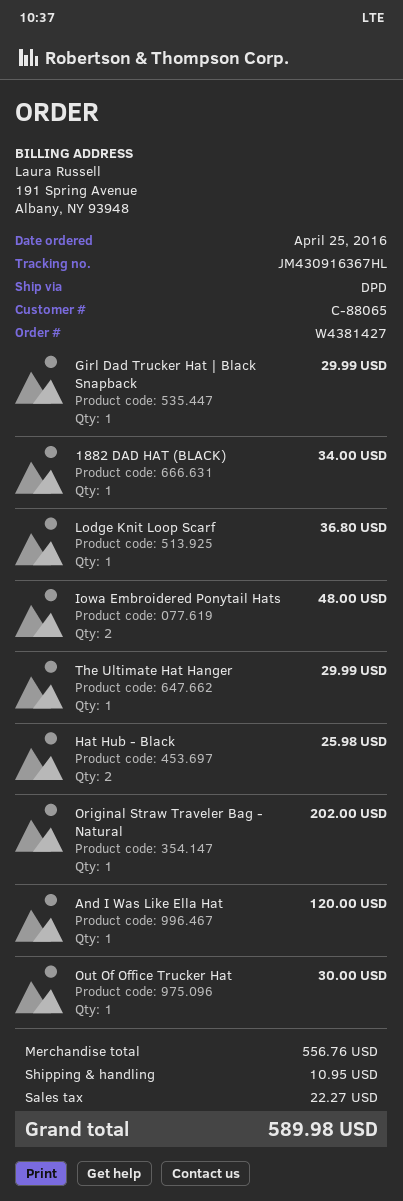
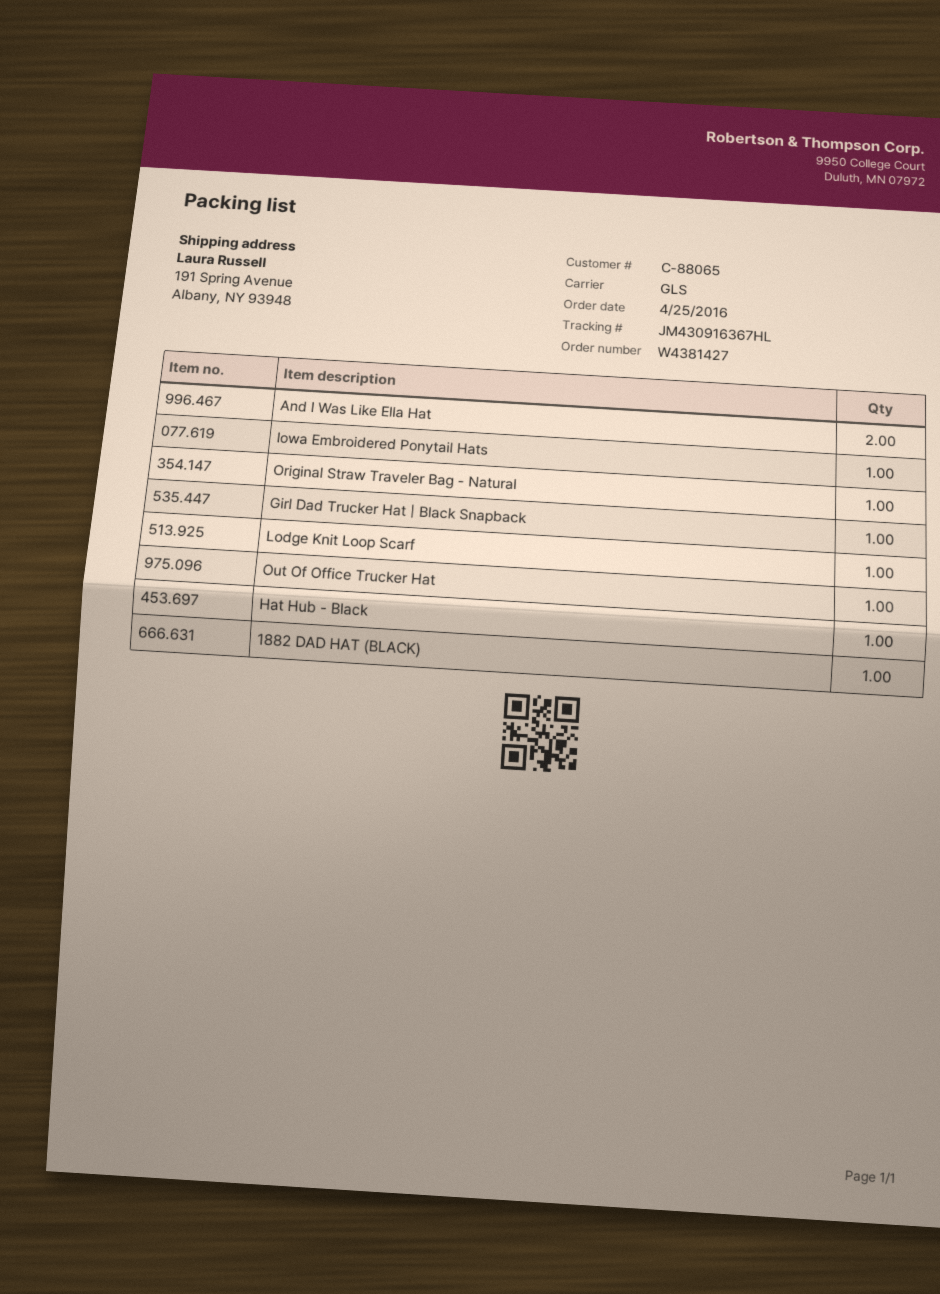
shipping method: DPD -> GLS
Iowa Embroidered Ponytail Hats: 2 -> 1
The Ultimate Hat Hanger: 1 -> none
Hat Hub - Black: 2 -> 1
And I Was Like Ella Hat: 1 -> 2

